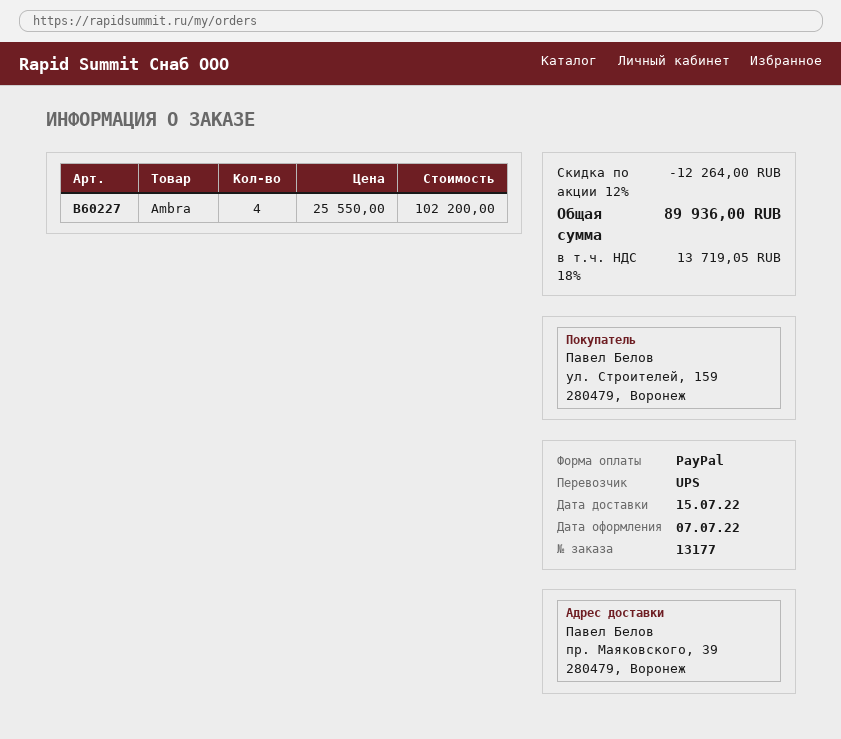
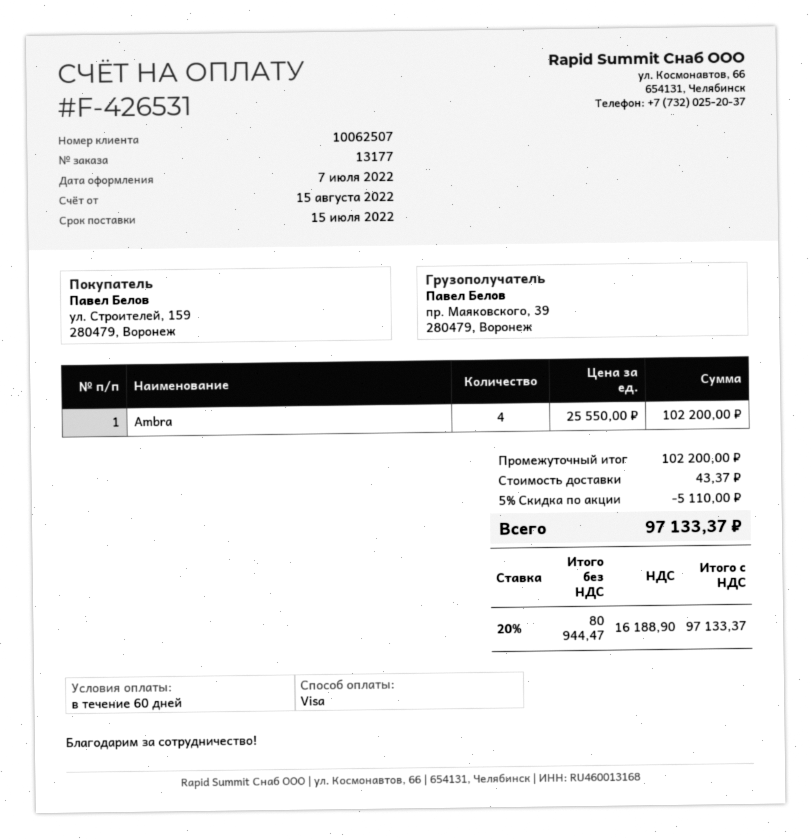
payment method: PayPal -> Visa
discount: 12% = 12264.00 -> 5% = 5110.00
shipping: none -> 43.37
tax: 18% = 13719.05 -> 20% = 16188.90
total: 89936.00 -> 97133.37

